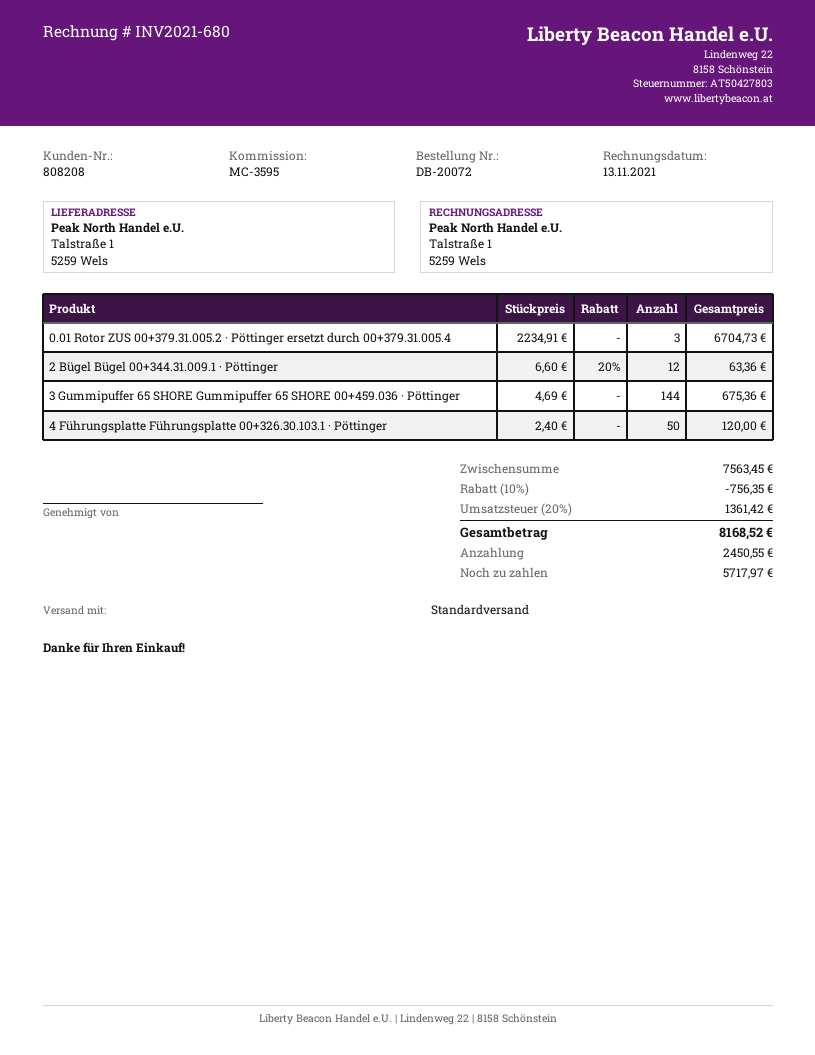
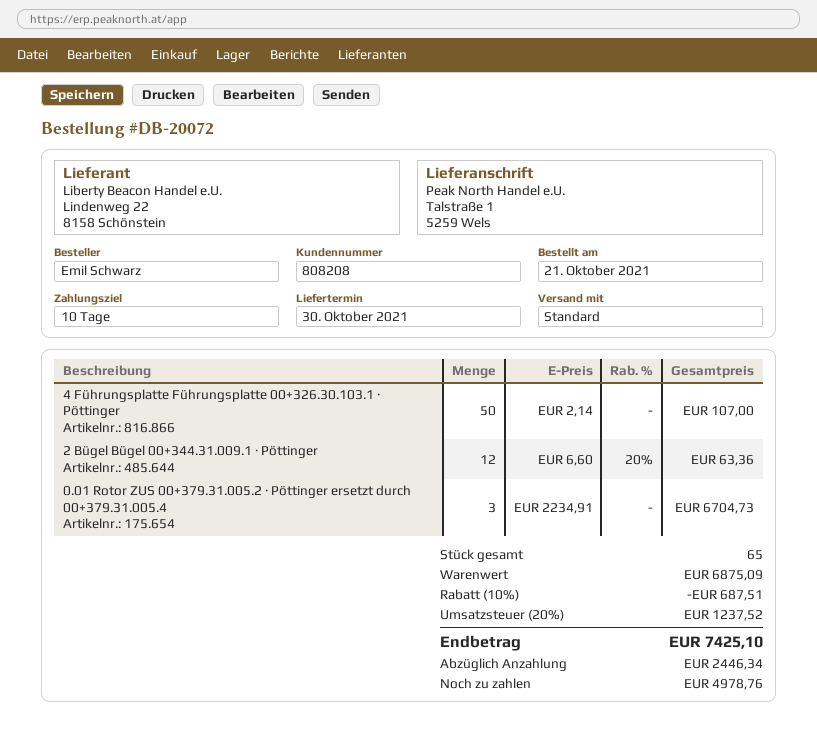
3 Gummipuffer 65 SHORE Gummipuffer 65 SHORE 00+459.036 · Pöttinger: 144 x 4.69 = 675.36 -> none
4 Führungsplatte Führungsplatte 00+326.30.103.1 · Pöttinger: 50 x 2.40 = 120.00 -> 50 x 2.14 = 107.00
subtotal: 7563.45 -> 6875.09
discount: 10% = 756.35 -> 10% = 687.51
tax: 20% = 1361.42 -> 20% = 1237.52
total: 8168.52 -> 7425.10
deposit: 2450.55 -> 2446.34
balance: 5717.97 -> 4978.76

